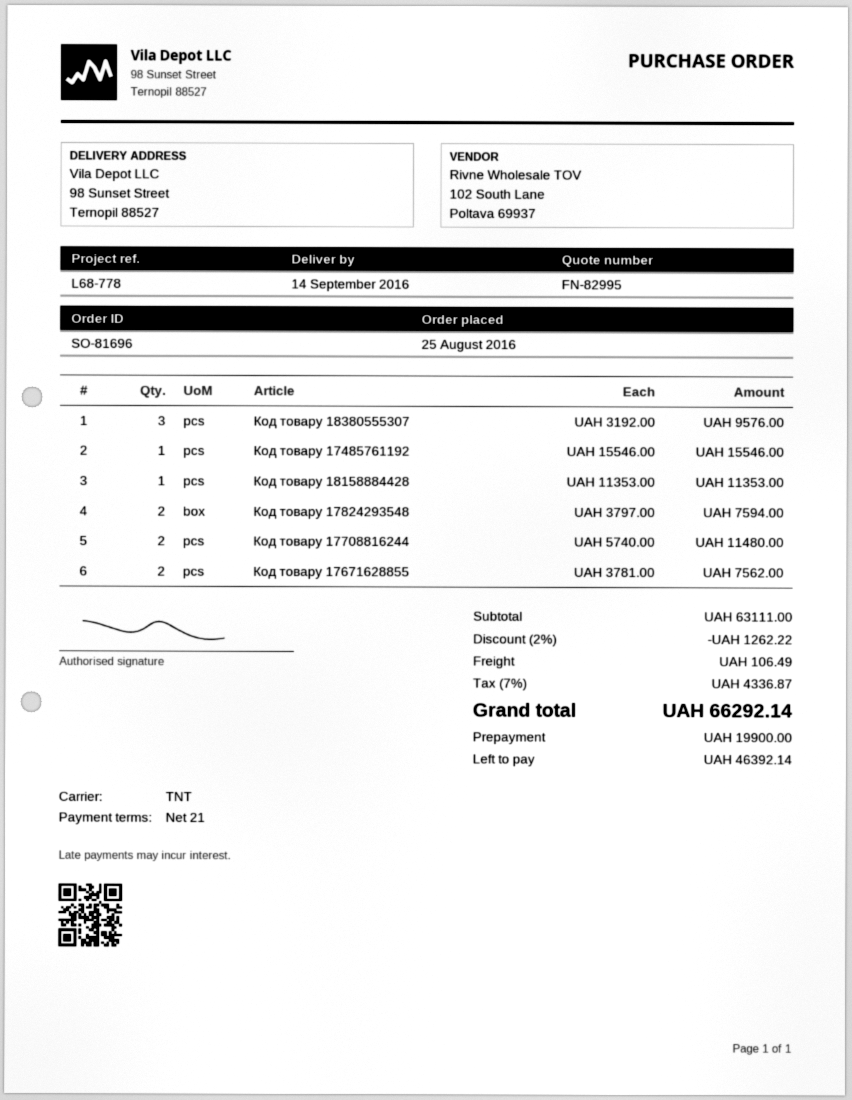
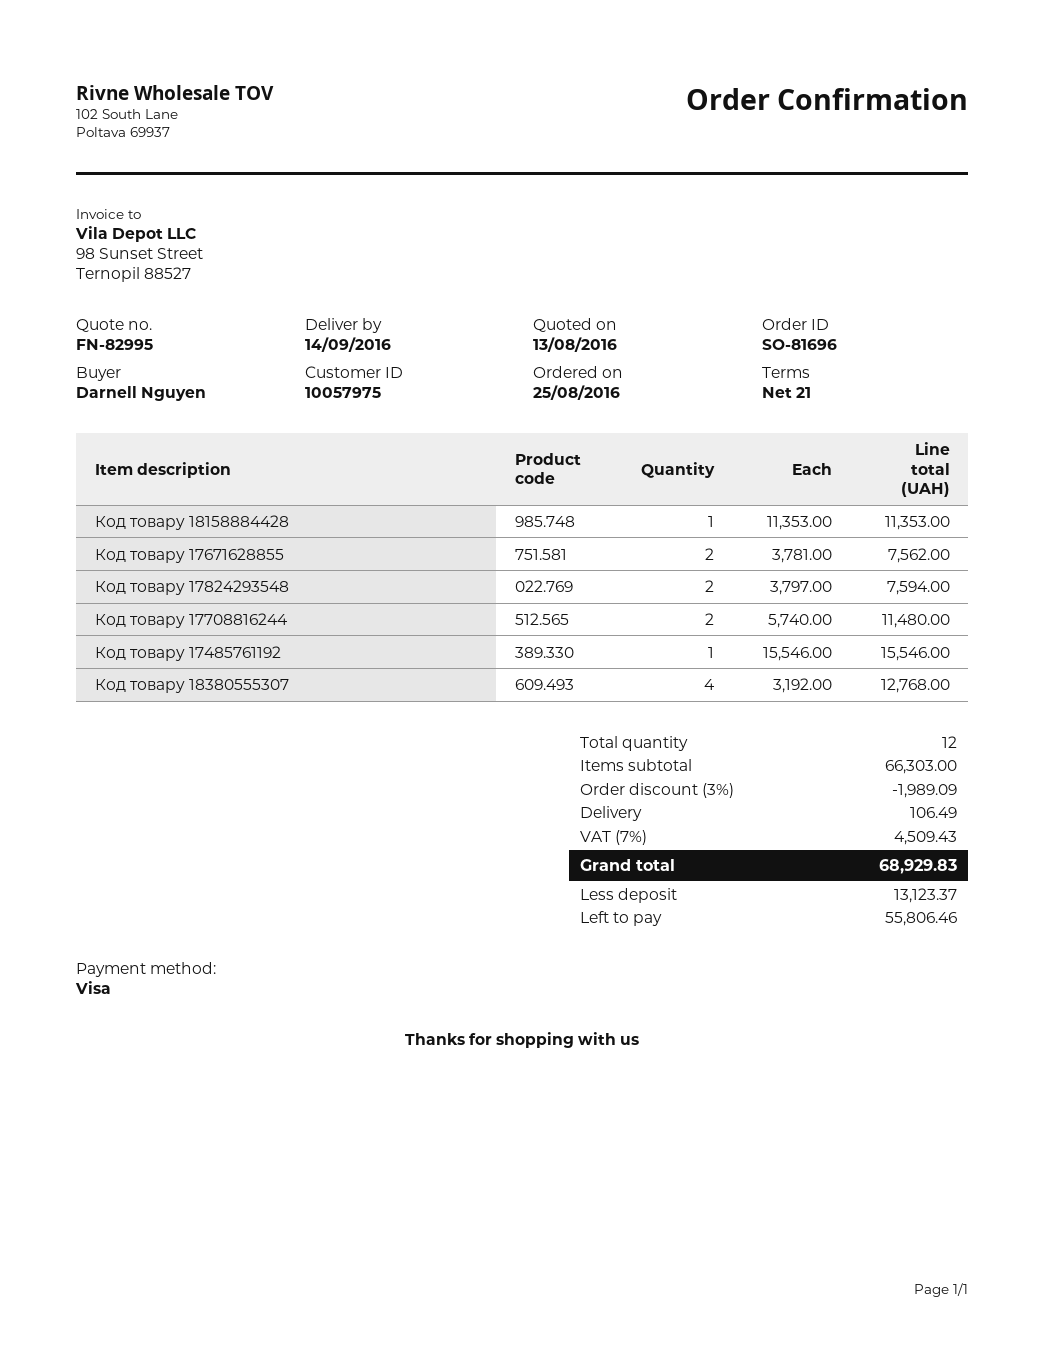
Код товару 18380555307: 3 x 3192.00 = 9576.00 -> 4 x 3192.00 = 12768.00
subtotal: 63111.00 -> 66303.00
discount: 2% = 1262.22 -> 3% = 1989.09
tax: 7% = 4336.87 -> 7% = 4509.43
total: 66292.14 -> 68929.83
deposit: 19900.00 -> 13123.37
balance: 46392.14 -> 55806.46

